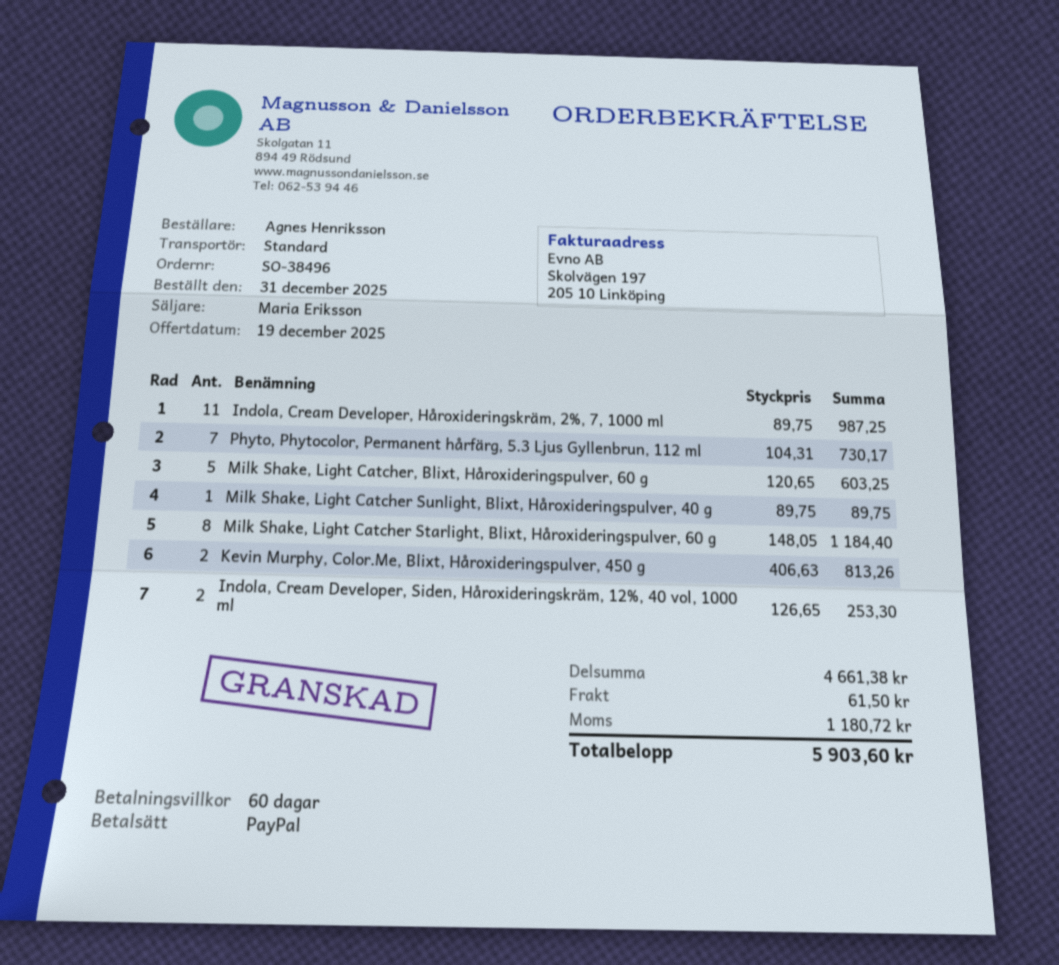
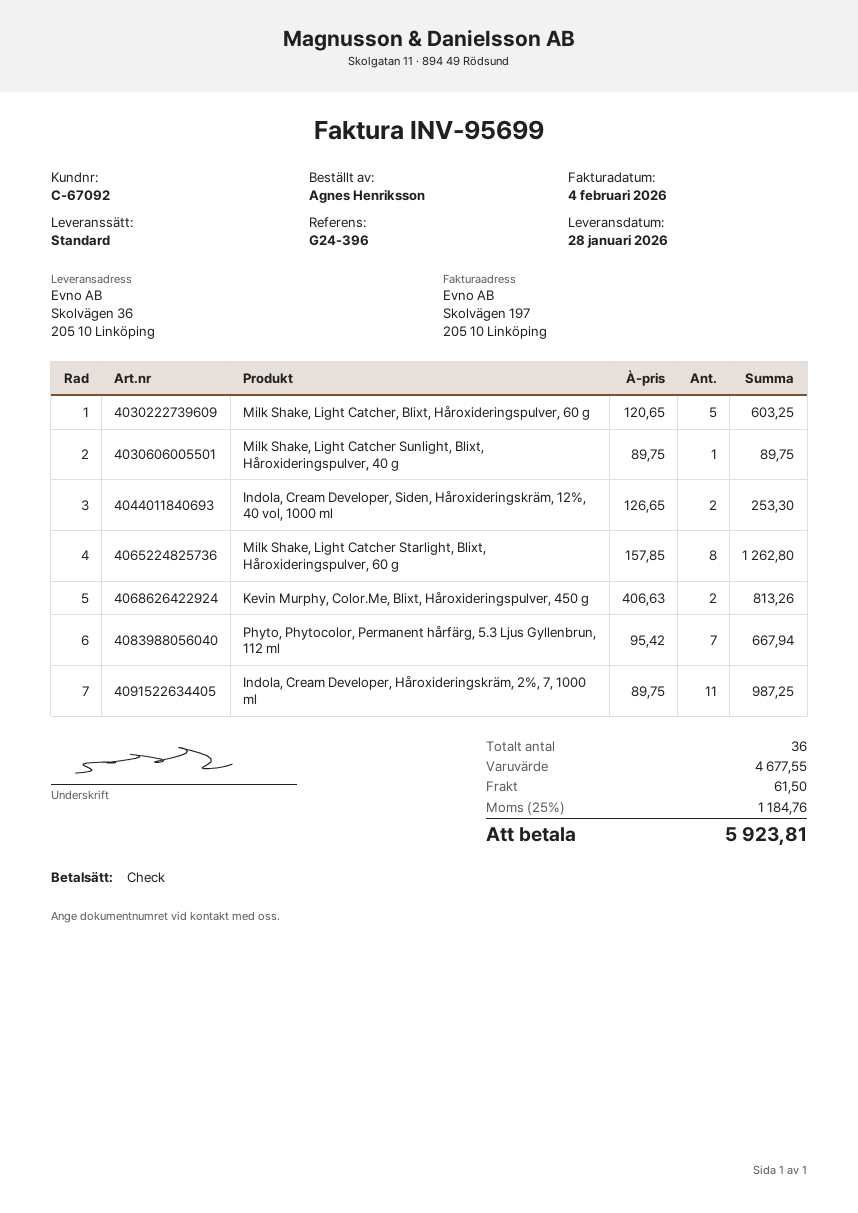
payment method: PayPal -> cheque
Phyto, Phytocolor, Permanent hårfärg, 5.3 Ljus Gyllenbrun, 112 ml: 7 x 104.31 = 730.17 -> 7 x 95.42 = 667.94
Milk Shake, Light Catcher Starlight, Blixt, Håroxideringspulver, 60 g: 8 x 148.05 = 1184.40 -> 8 x 157.85 = 1262.80
subtotal: 4661.38 -> 4677.55
tax: 1180.72 -> 1184.76
total: 5903.60 -> 5923.81

